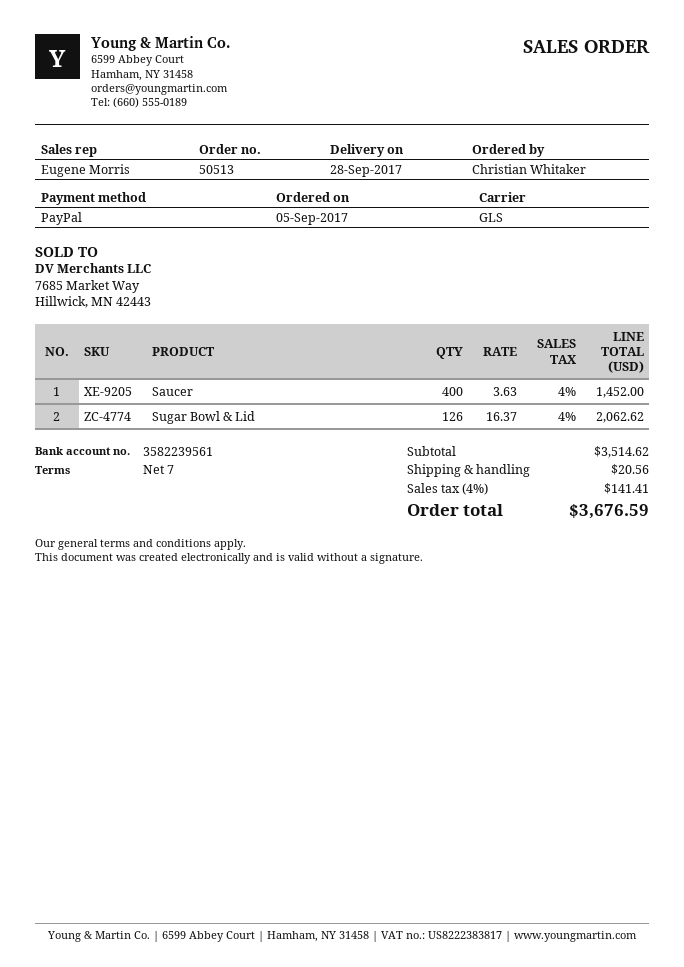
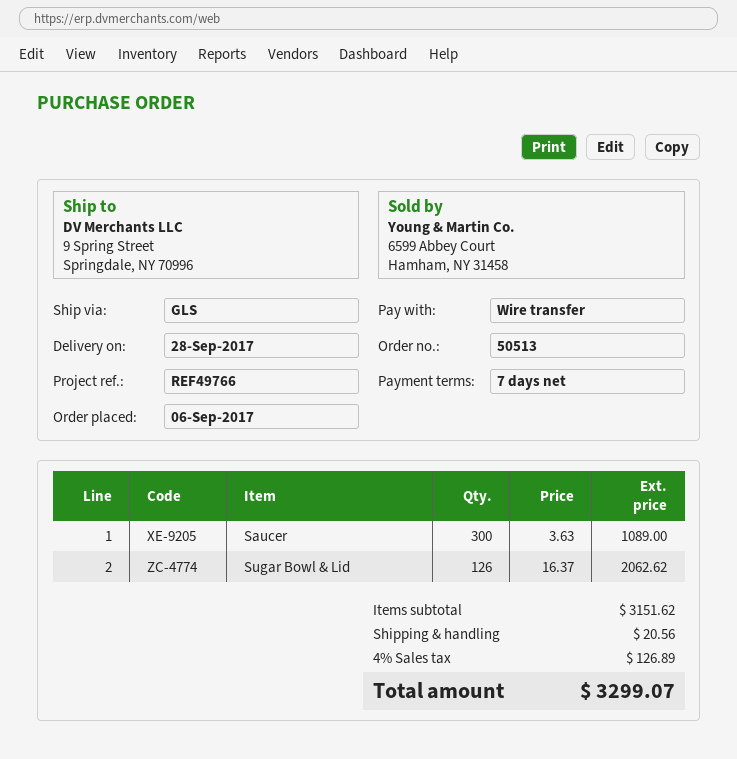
order date: 2017-09-05 -> 2017-09-06
payment method: PayPal -> bank transfer
Saucer: 400 x 3.63 = 1452.00 -> 300 x 3.63 = 1089.00
subtotal: 3514.62 -> 3151.62
tax: 4% = 141.41 -> 4% = 126.89
total: 3676.59 -> 3299.07

